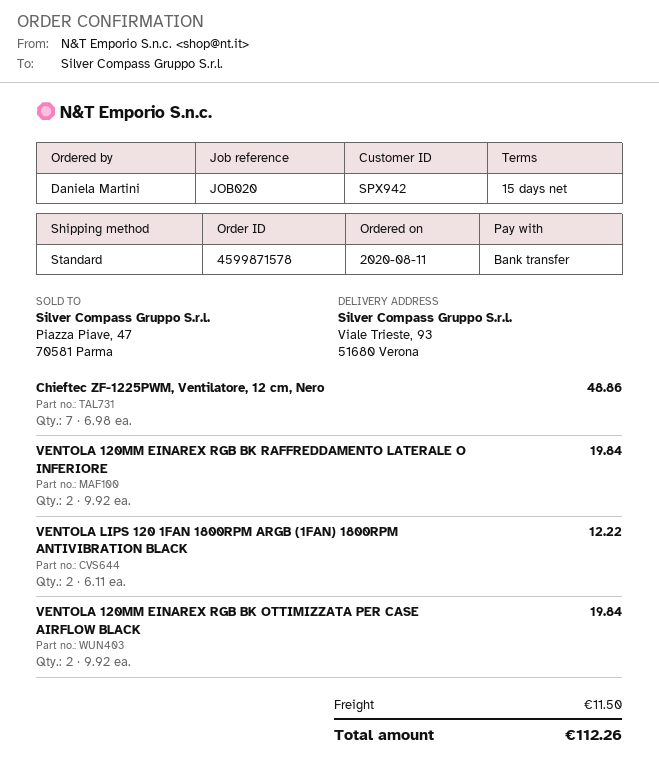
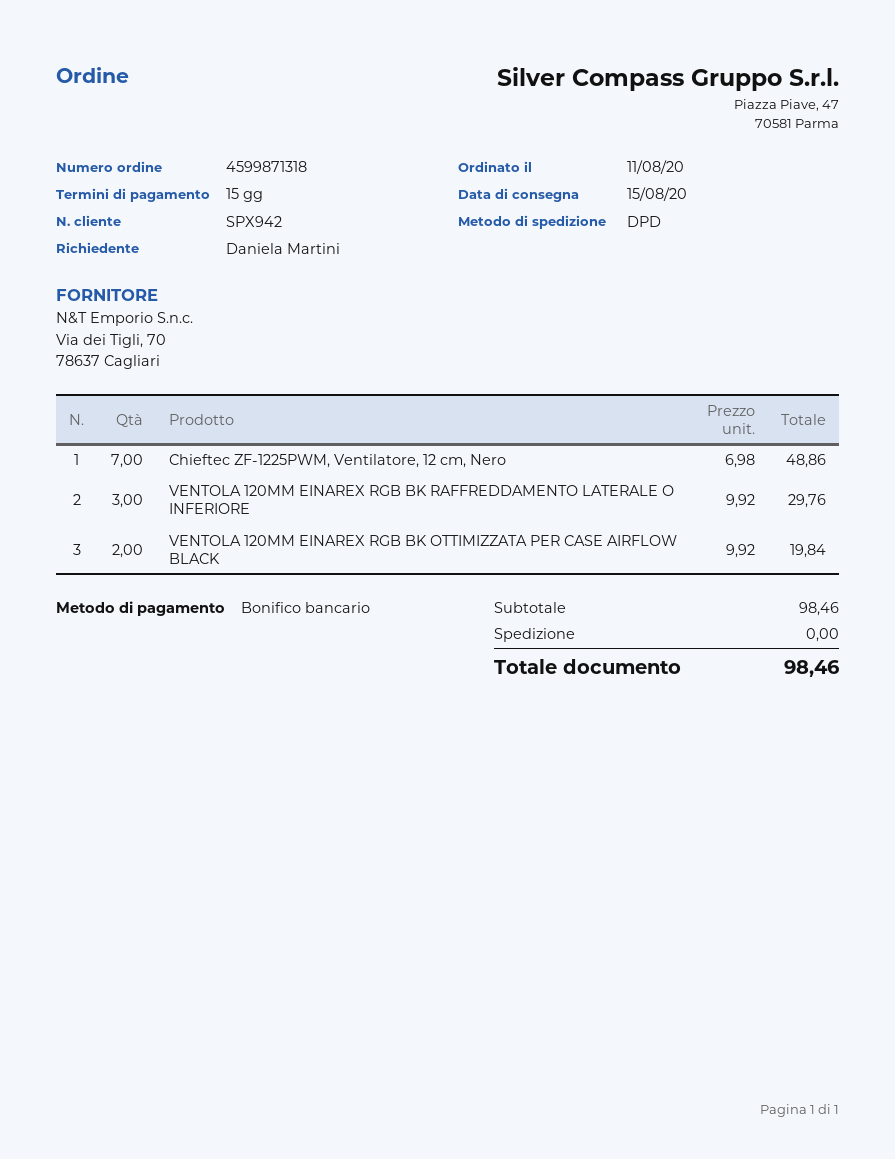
order number: 4599871578 -> 4599871318
shipping method: standard -> DPD
VENTOLA 120MM EINAREX RGB BK RAFFREDDAMENTO LATERALE O INFERIORE: 2 x 9.92 = 19.84 -> 3 x 9.92 = 29.76
VENTOLA LIPS 120 1FAN 1800RPM ARGB (1FAN) 1800RPM ANTIVIBRATION BLACK: 2 x 6.11 = 12.22 -> none
shipping: 11.50 -> 0.00
total: 112.26 -> 98.46

